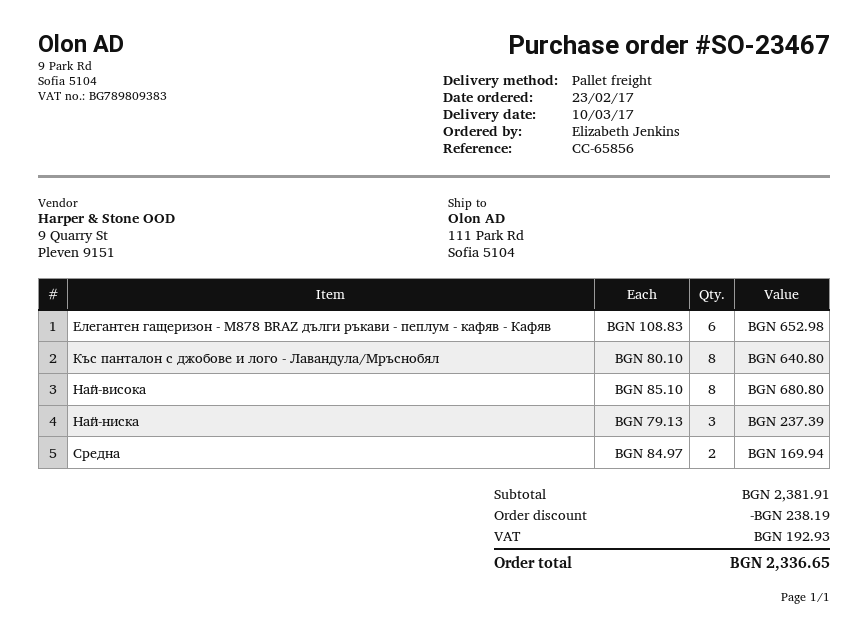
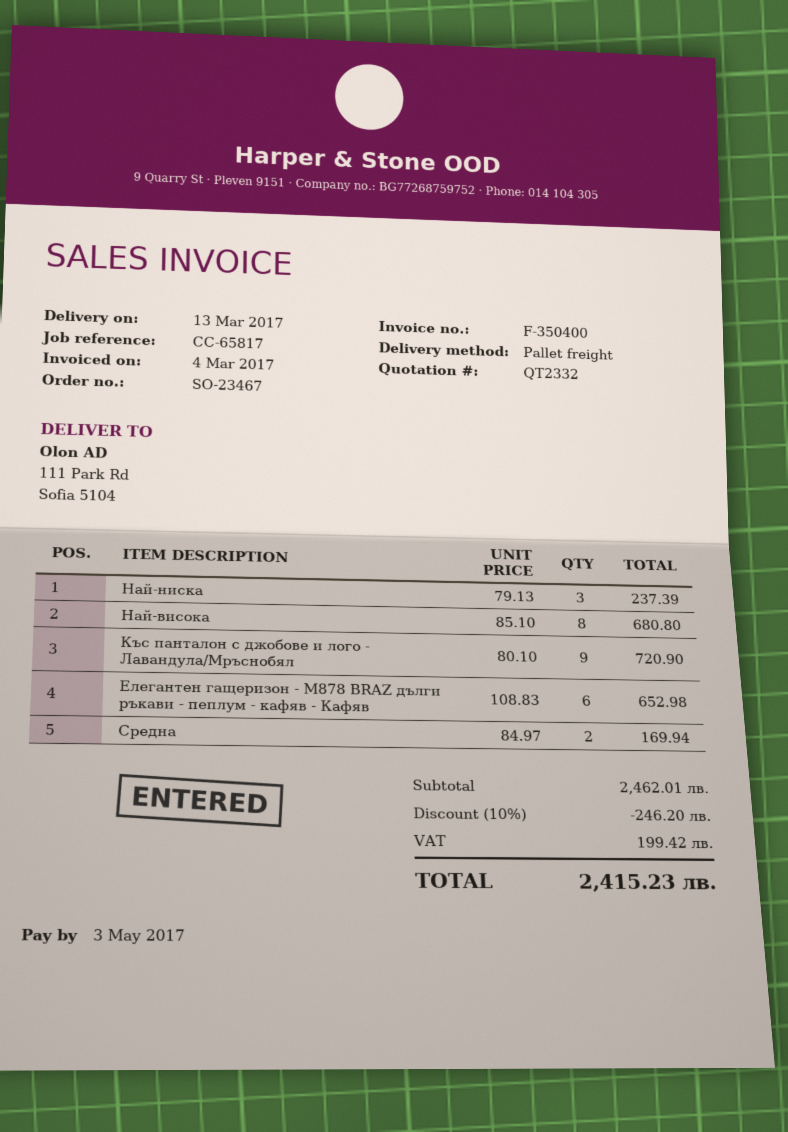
delivery date: 2017-03-10 -> 2017-03-13
reference: CC-65856 -> CC-65817
Къс панталон с джобове и лого - Лавандула/Мръснобял: 8 x 80.10 = 640.80 -> 9 x 80.10 = 720.90
subtotal: 2381.91 -> 2462.01
discount: 238.19 -> 246.20
tax: 192.93 -> 199.42
total: 2336.65 -> 2415.23

